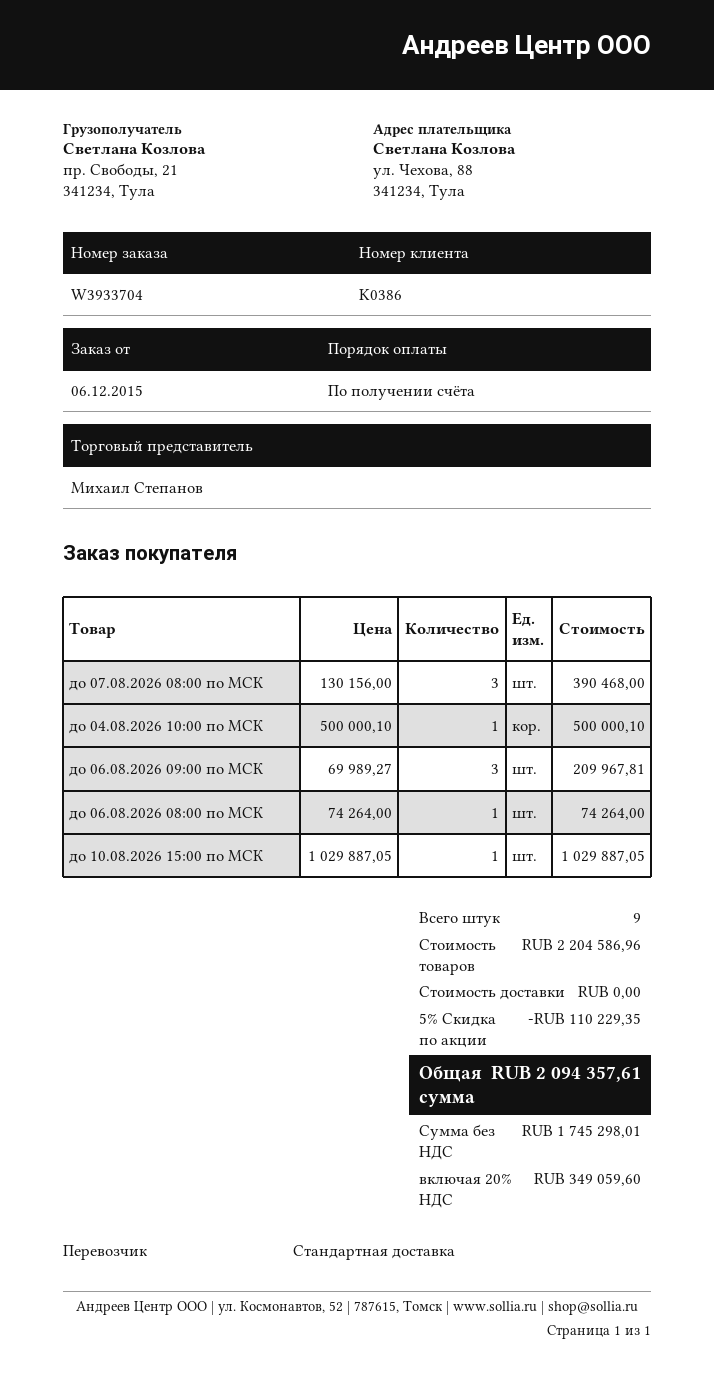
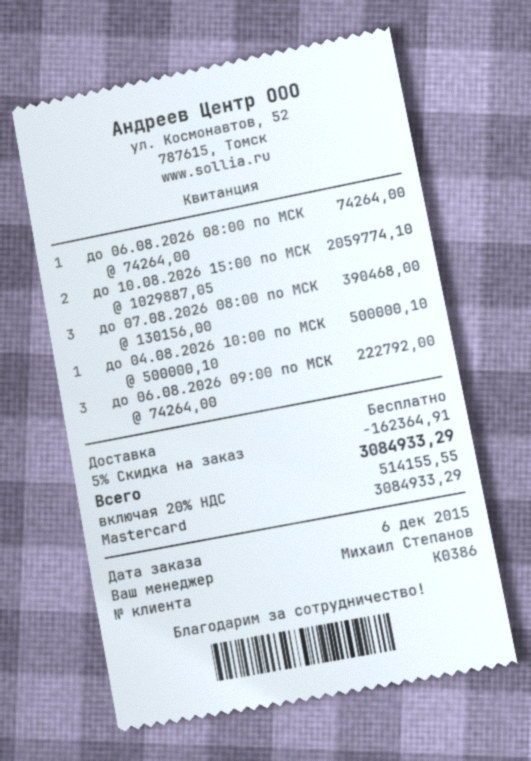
до 06.08.2026 09:00 по МСК: 3 x 69989.27 = 209967.81 -> 3 x 74264.00 = 222792.00
до 10.08.2026 15:00 по МСК: 1 x 1029887.05 = 1029887.05 -> 2 x 1029887.05 = 2059774.10
discount: 5% = 110229.35 -> 5% = 162364.91
tax: 20% = 349059.60 -> 20% = 514155.55
total: 2094357.61 -> 3084933.29

